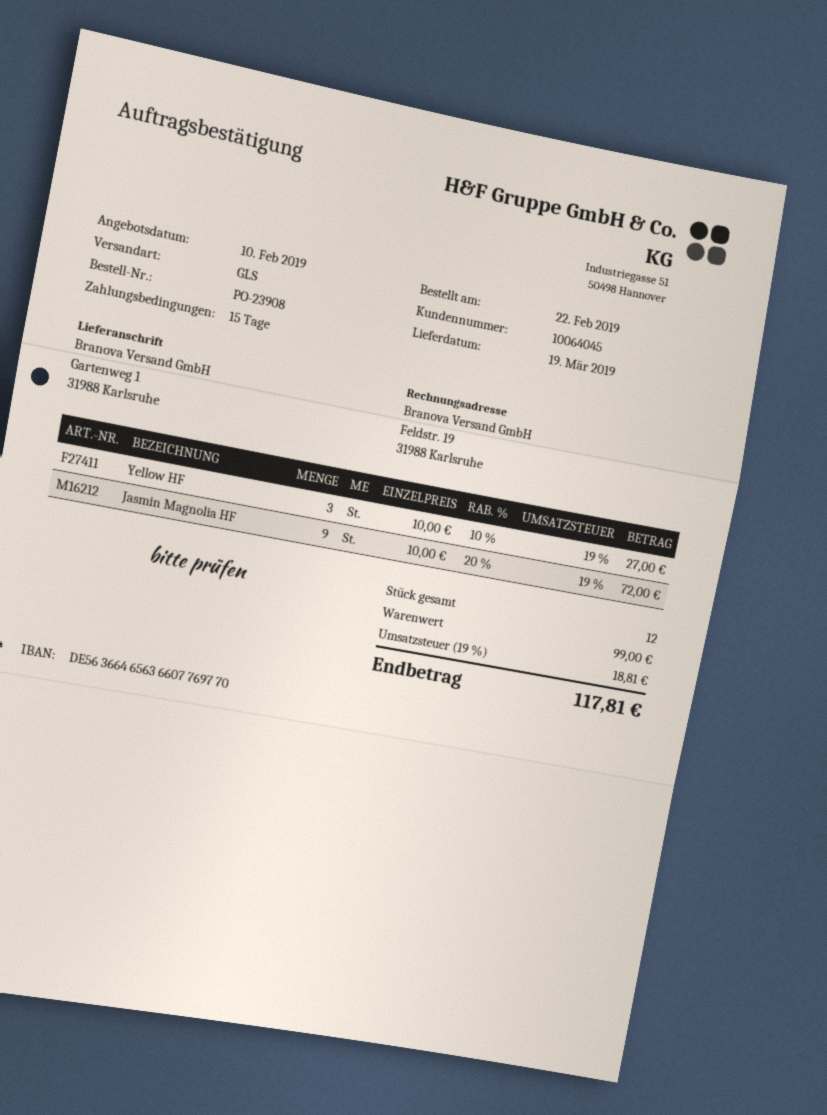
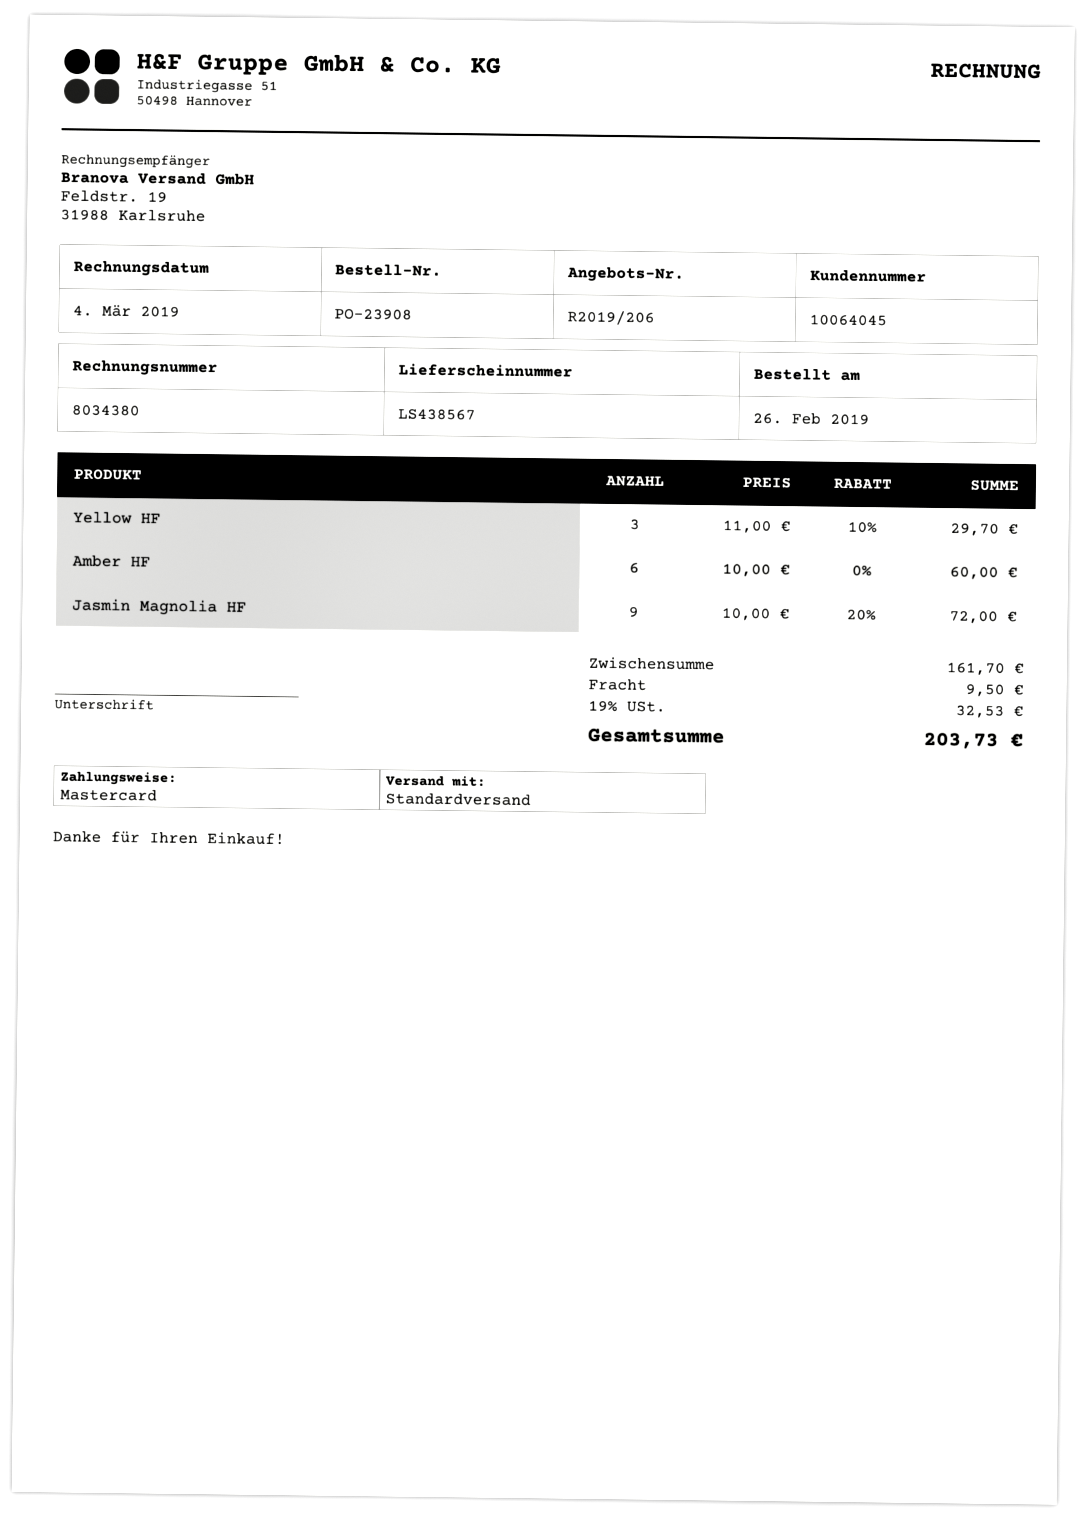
order date: 2019-02-22 -> 2019-02-26
shipping method: GLS -> standard
Yellow HF: 3 x 10.00 - 10% = 27.00 -> 3 x 11.00 - 10% = 29.70
Amber HF: none -> 6 x 10.00 = 60.00
subtotal: 99.00 -> 161.70
shipping: none -> 9.50
tax: 19% = 18.81 -> 19% = 32.53
total: 117.81 -> 203.73

